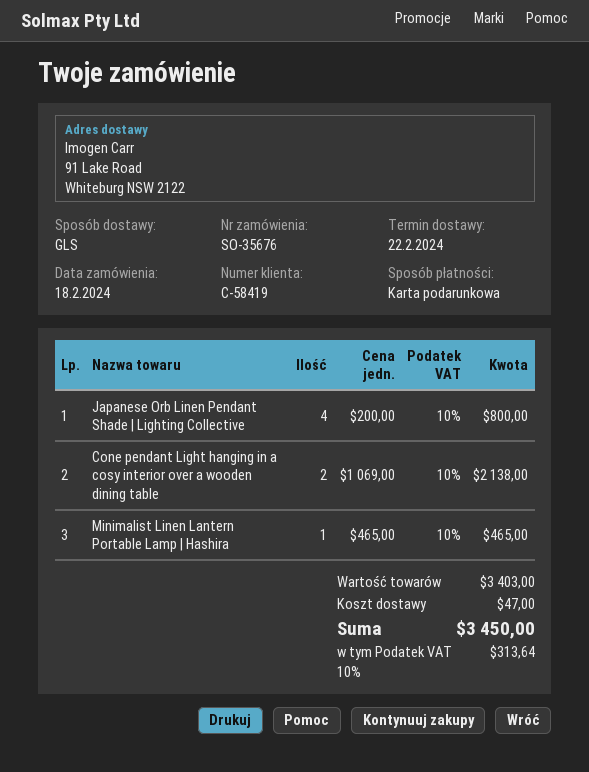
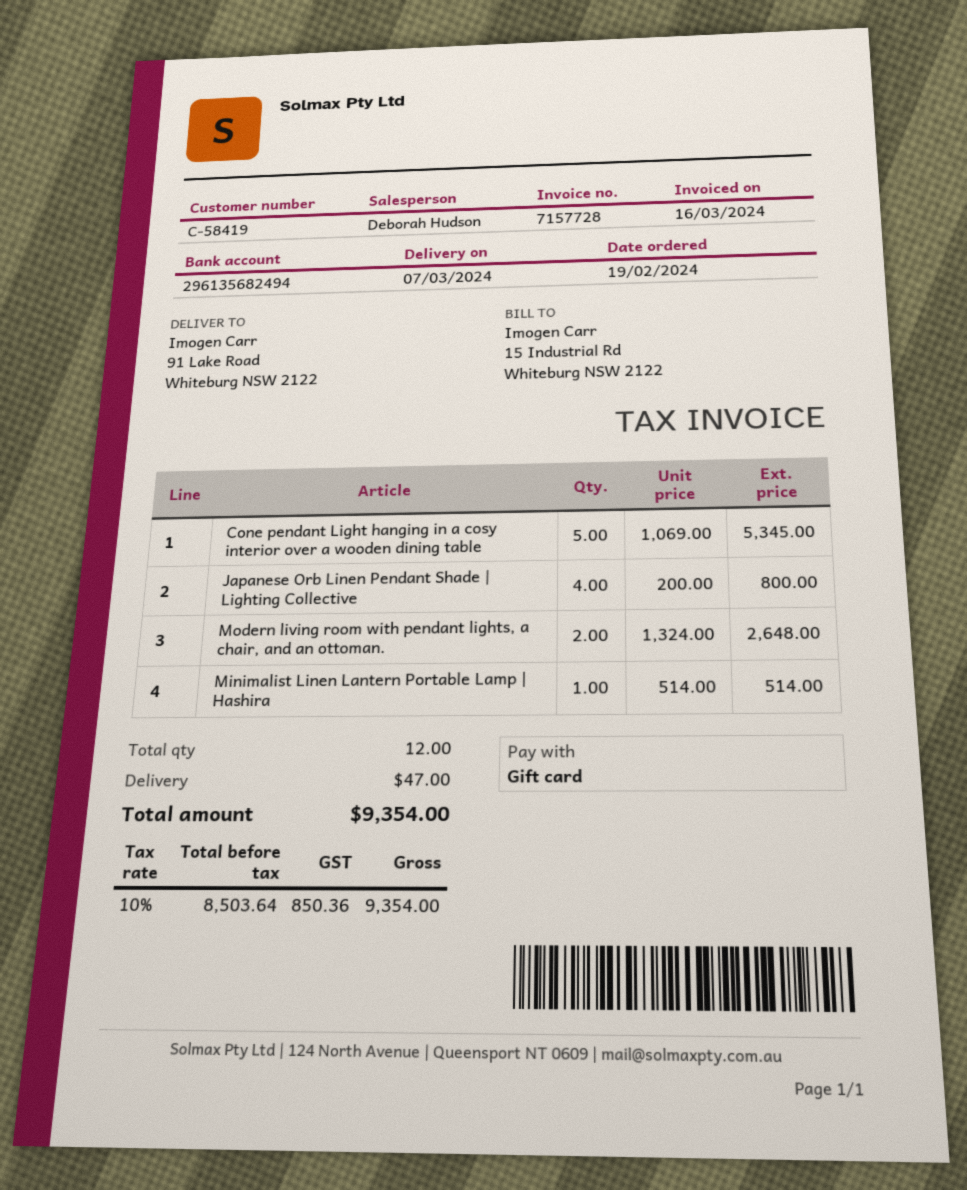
order date: 2024-02-18 -> 2024-02-19
delivery date: 2024-02-22 -> 2024-03-07
Cone pendant Light hanging in a cosy interior over a wooden dining table: 2 x 1069.00 = 2138.00 -> 5 x 1069.00 = 5345.00
Minimalist Linen Lantern Portable Lamp | Hashira: 1 x 465.00 = 465.00 -> 1 x 514.00 = 514.00
Modern living room with pendant lights, a chair, and an ottoman.: none -> 2 x 1324.00 = 2648.00
tax: 10% = 313.64 -> 10% = 850.36
total: 3450.00 -> 9354.00

